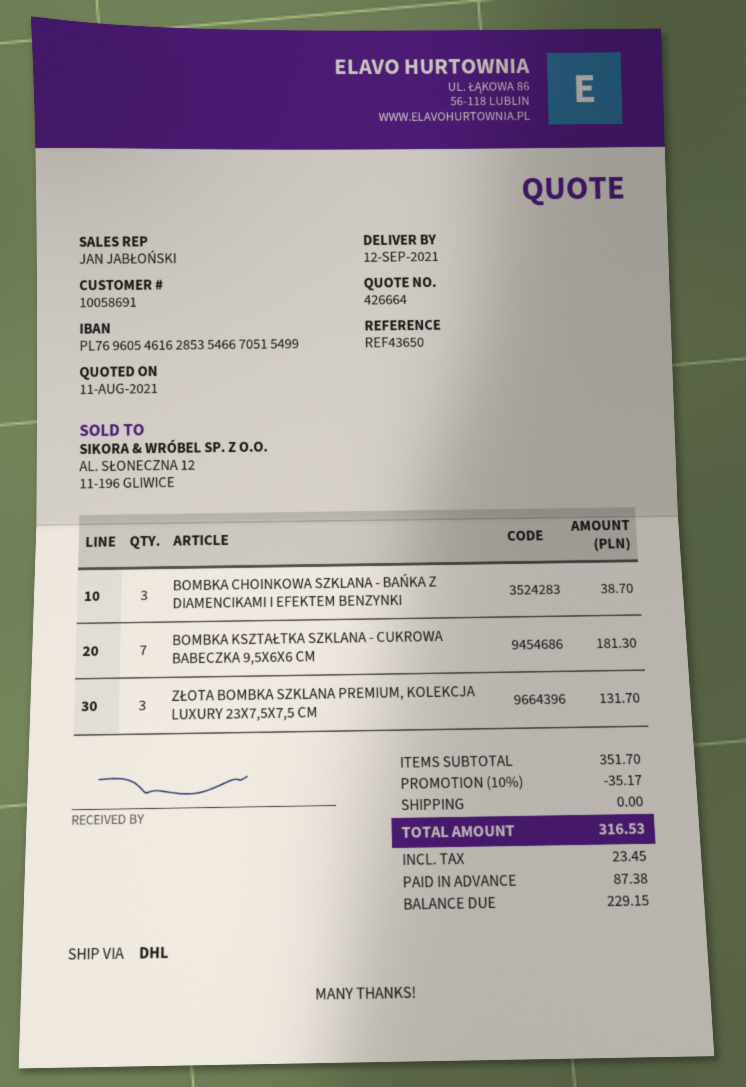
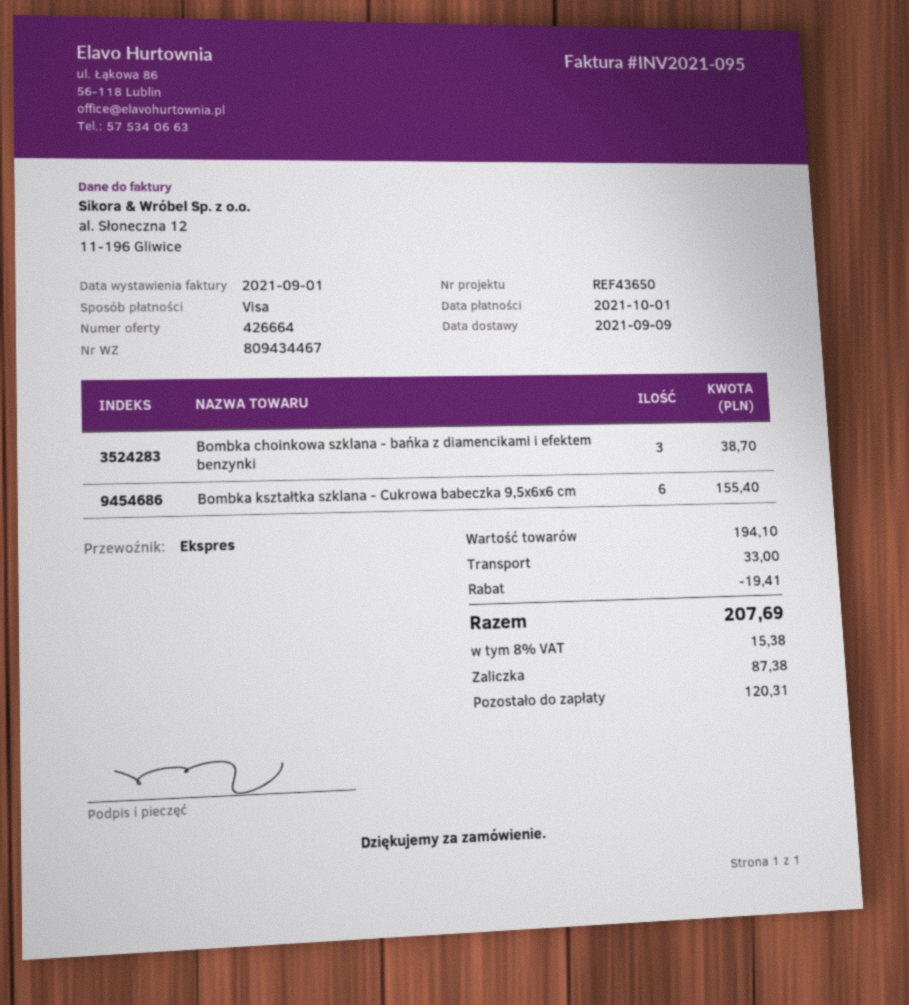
delivery date: 2021-09-12 -> 2021-09-09
shipping method: DHL -> express
BOMBKA KSZTAŁTKA SZKLANA - CUKROWA BABECZKA 9,5X6X6 CM: 7 for 181.30 -> 6 for 155.40
ZŁOTA BOMBKA SZKLANA PREMIUM, KOLEKCJA LUXURY 23X7,5X7,5 CM: 3 for 131.70 -> none
subtotal: 351.70 -> 194.10
discount: 35.17 -> 19.41
shipping: 0.00 -> 33.00
tax: 23.45 -> 15.38
total: 316.53 -> 207.69
balance: 229.15 -> 120.31

